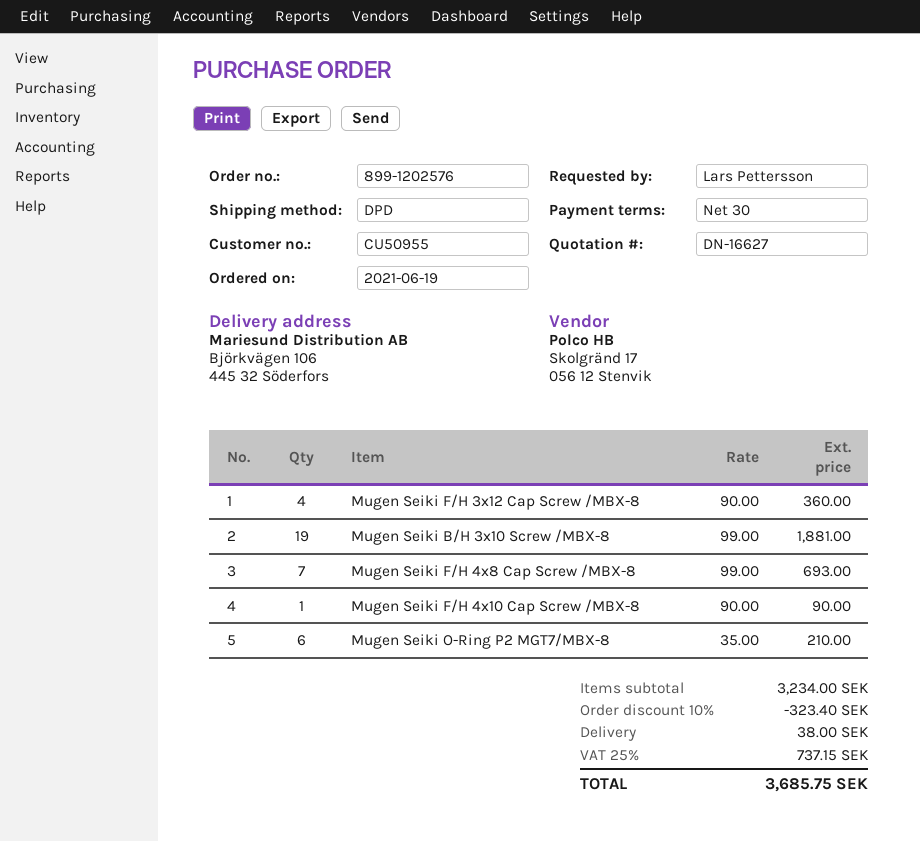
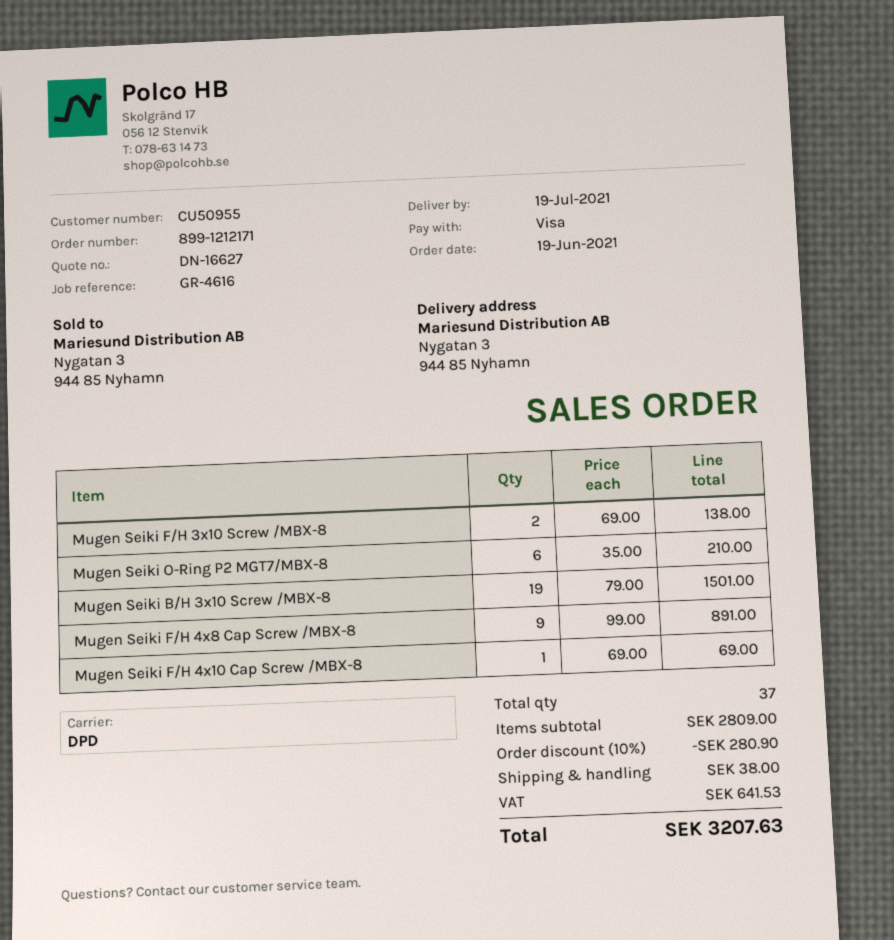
order number: 899-1202576 -> 899-1212171
ship to: Björkvägen 106, 445 32 Söderfors -> Nygatan 3, 944 85 Nyhamn
Mugen Seiki F/H 3x12 Cap Screw /MBX-8: 4 x 90.00 = 360.00 -> none
Mugen Seiki B/H 3x10 Screw /MBX-8: 19 x 99.00 = 1881.00 -> 19 x 79.00 = 1501.00
Mugen Seiki F/H 4x8 Cap Screw /MBX-8: 7 x 99.00 = 693.00 -> 9 x 99.00 = 891.00
Mugen Seiki F/H 4x10 Cap Screw /MBX-8: 1 x 90.00 = 90.00 -> 1 x 69.00 = 69.00
Mugen Seiki F/H 3x10 Screw /MBX-8: none -> 2 x 69.00 = 138.00
subtotal: 3234.00 -> 2809.00
discount: 10% = 323.40 -> 10% = 280.90
tax: 737.15 -> 641.53
total: 3685.75 -> 3207.63

